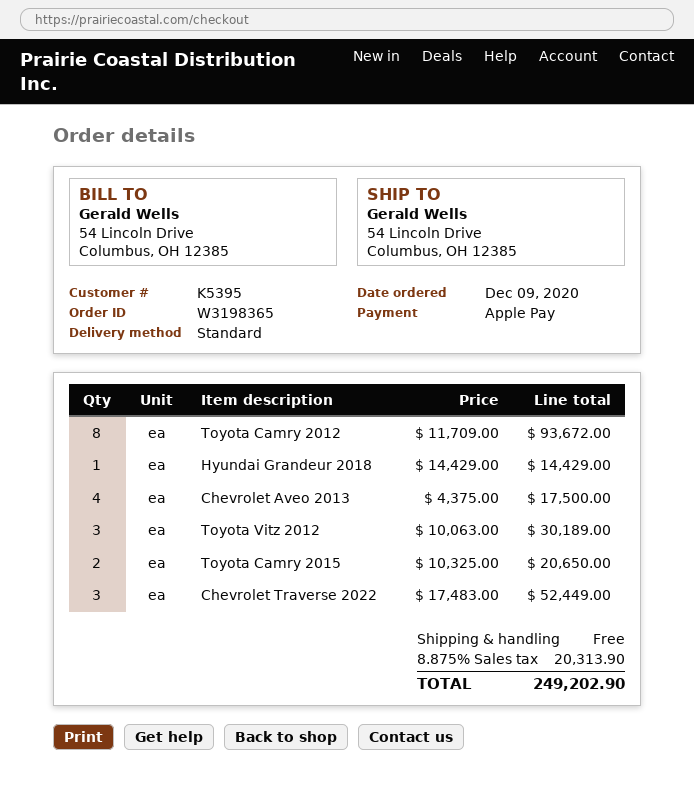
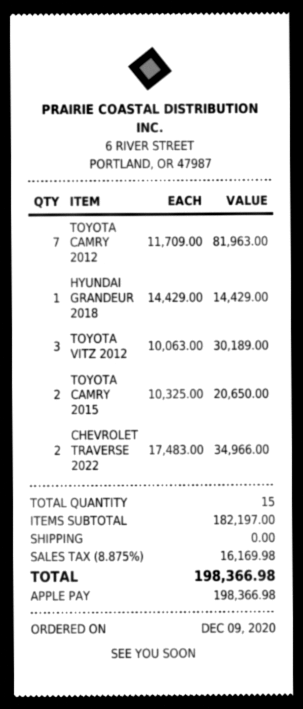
Toyota Camry 2012: 8 x 11709.00 = 93672.00 -> 7 x 11709.00 = 81963.00
Chevrolet Aveo 2013: 4 x 4375.00 = 17500.00 -> none
Chevrolet Traverse 2022: 3 x 17483.00 = 52449.00 -> 2 x 17483.00 = 34966.00
tax: 8.875% = 20313.90 -> 8.875% = 16169.98
total: 249202.90 -> 198366.98

